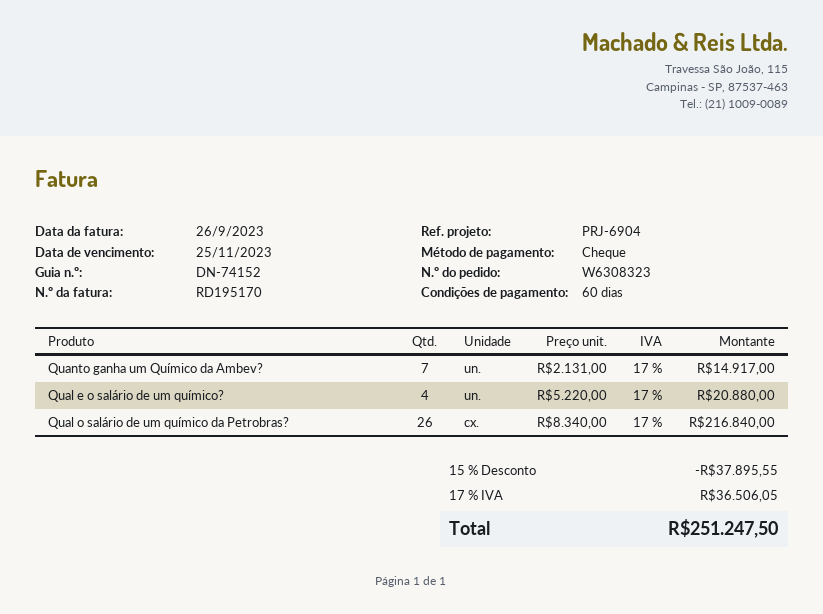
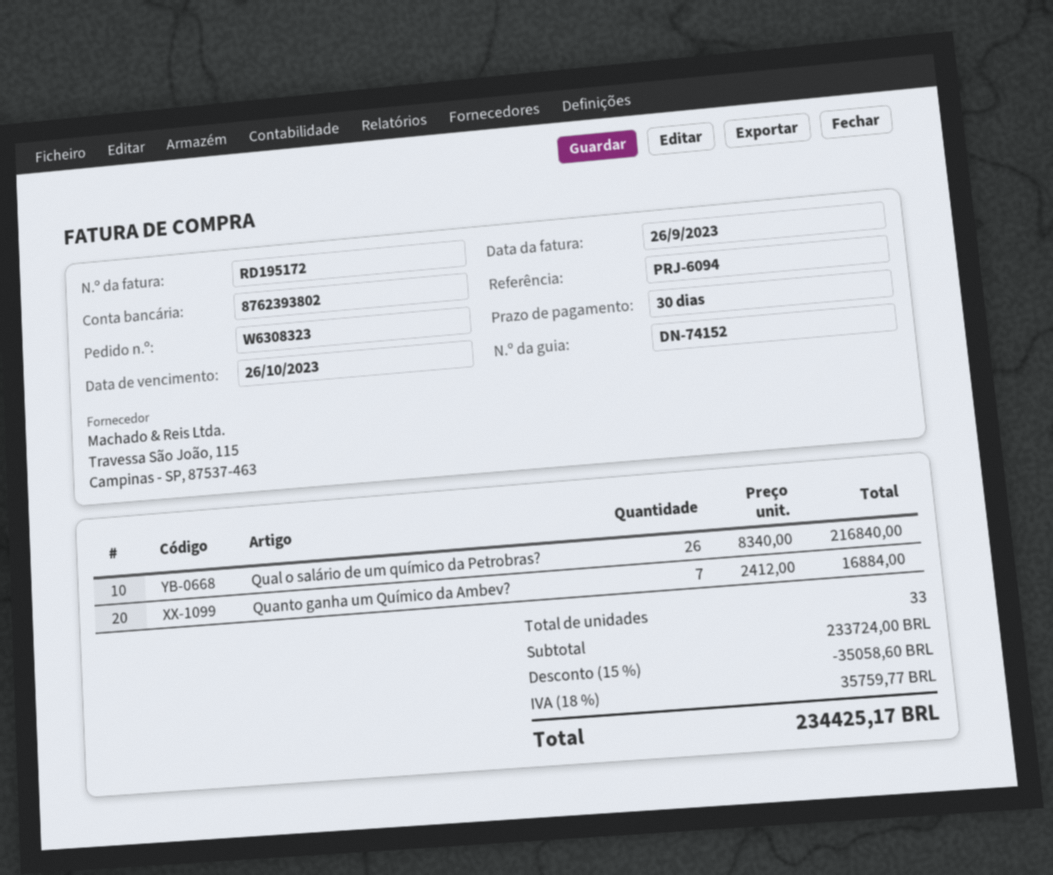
invoice number: RD195170 -> RD195172
payment terms: 60 days -> 30 days
due date: 2023-11-25 -> 2023-10-26
reference: PRJ-6904 -> PRJ-6094
Quanto ganha um Químico da Ambev?: 7 x 2131.00 = 14917.00 -> 7 x 2412.00 = 16884.00
Qual e o salário de um químico?: 4 x 5220.00 = 20880.00 -> none
discount: 15% = 37895.55 -> 15% = 35058.60
tax: 17% = 36506.05 -> 18% = 35759.77
total: 251247.50 -> 234425.17

